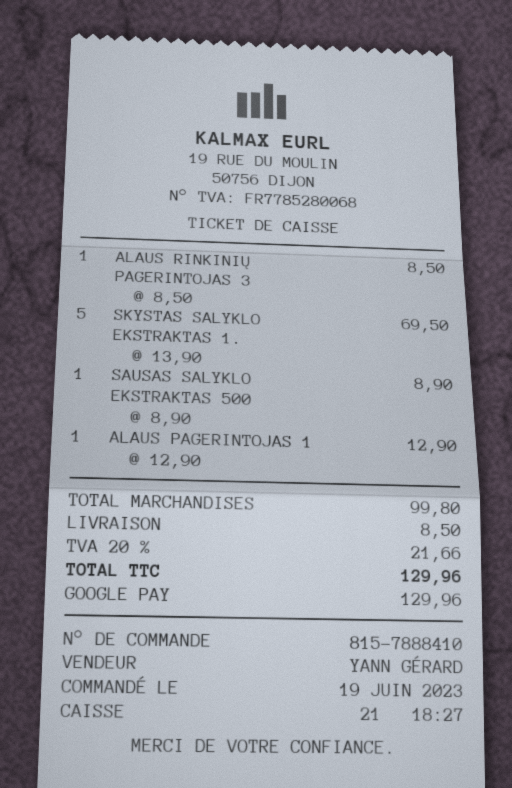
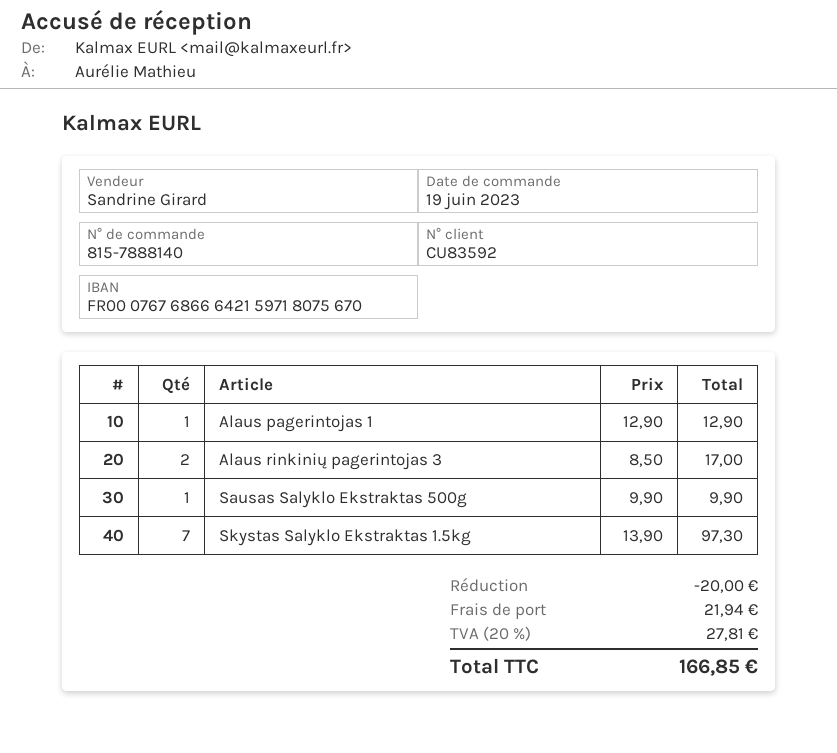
order number: 815-7888410 -> 815-7888140
sales rep: YANN GÉRARD -> Sandrine Girard
ALAUS RINKINIŲ PAGERINTOJAS 3: 1 x 8.50 = 8.50 -> 2 x 8.50 = 17.00
SKYSTAS SALYKLO EKSTRAKTAS 1.: 5 x 13.90 = 69.50 -> 7 x 13.90 = 97.30
SAUSAS SALYKLO EKSTRAKTAS 500: 1 x 8.90 = 8.90 -> 1 x 9.90 = 9.90
discount: none -> 20.00
shipping: 8.50 -> 21.94
tax: 20% = 21.66 -> 20% = 27.81
total: 129.96 -> 166.85

